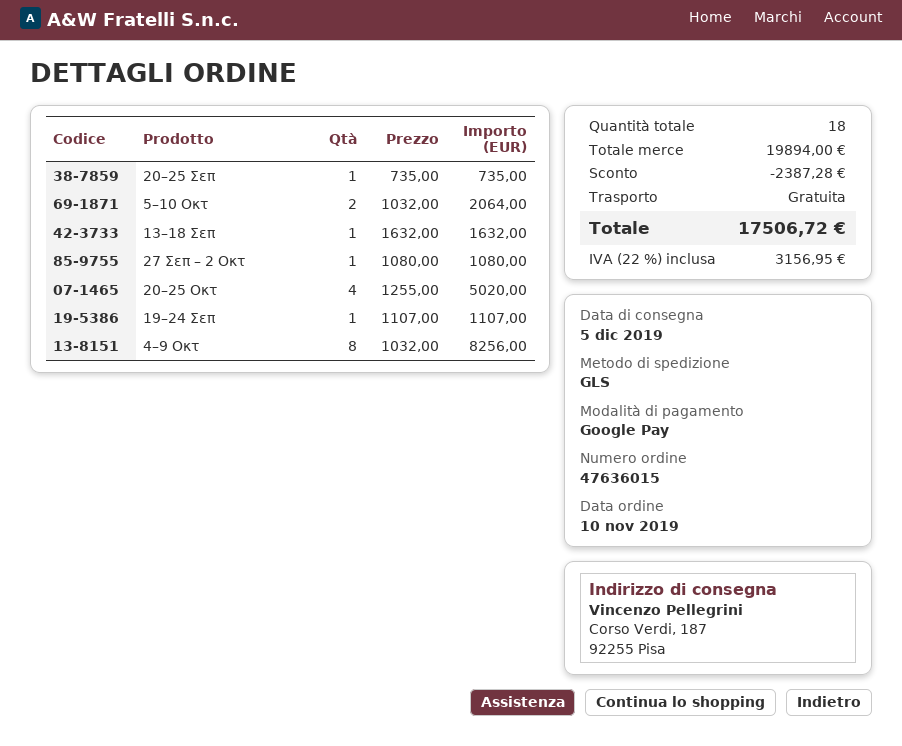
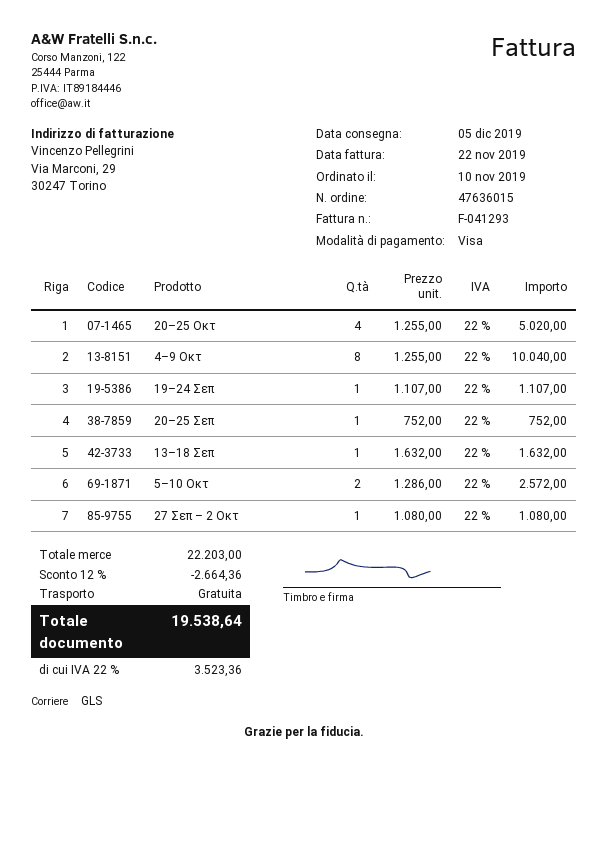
payment method: Google Pay -> Visa
20–25 Σεπ: 1 x 735.00 = 735.00 -> 1 x 752.00 = 752.00
5–10 Οκτ: 2 x 1032.00 = 2064.00 -> 2 x 1286.00 = 2572.00
4–9 Οκτ: 8 x 1032.00 = 8256.00 -> 8 x 1255.00 = 10040.00
subtotal: 19894.00 -> 22203.00
discount: 2387.28 -> 2664.36
tax: 22% = 3156.95 -> 22% = 3523.36
total: 17506.72 -> 19538.64

